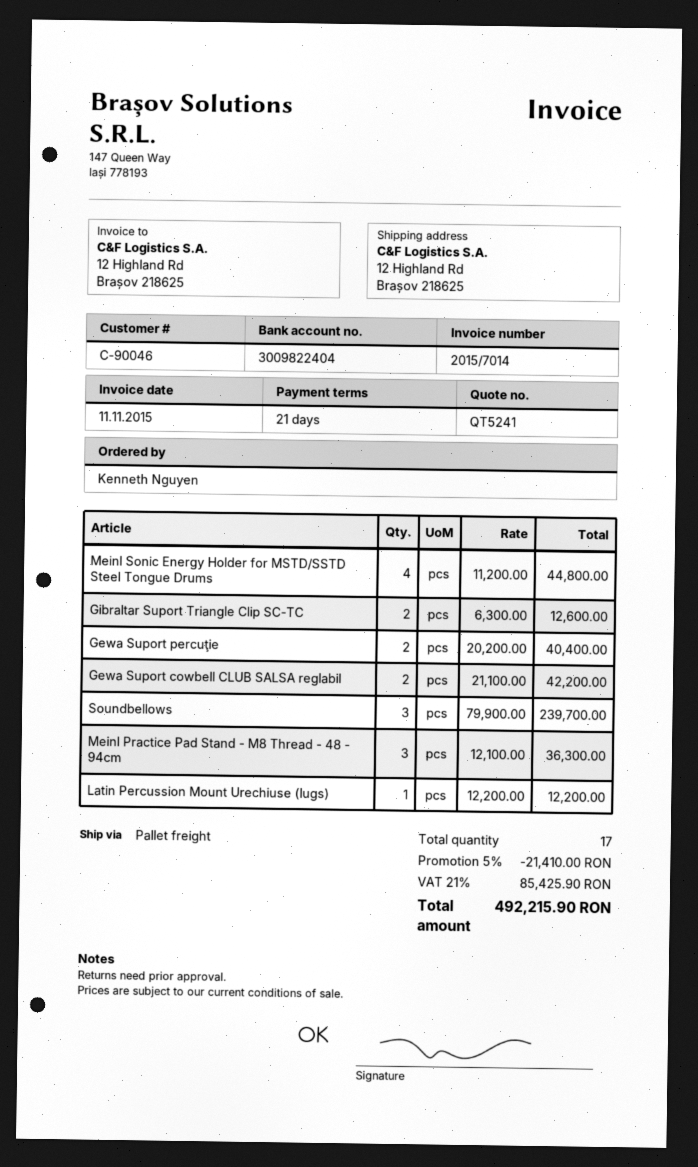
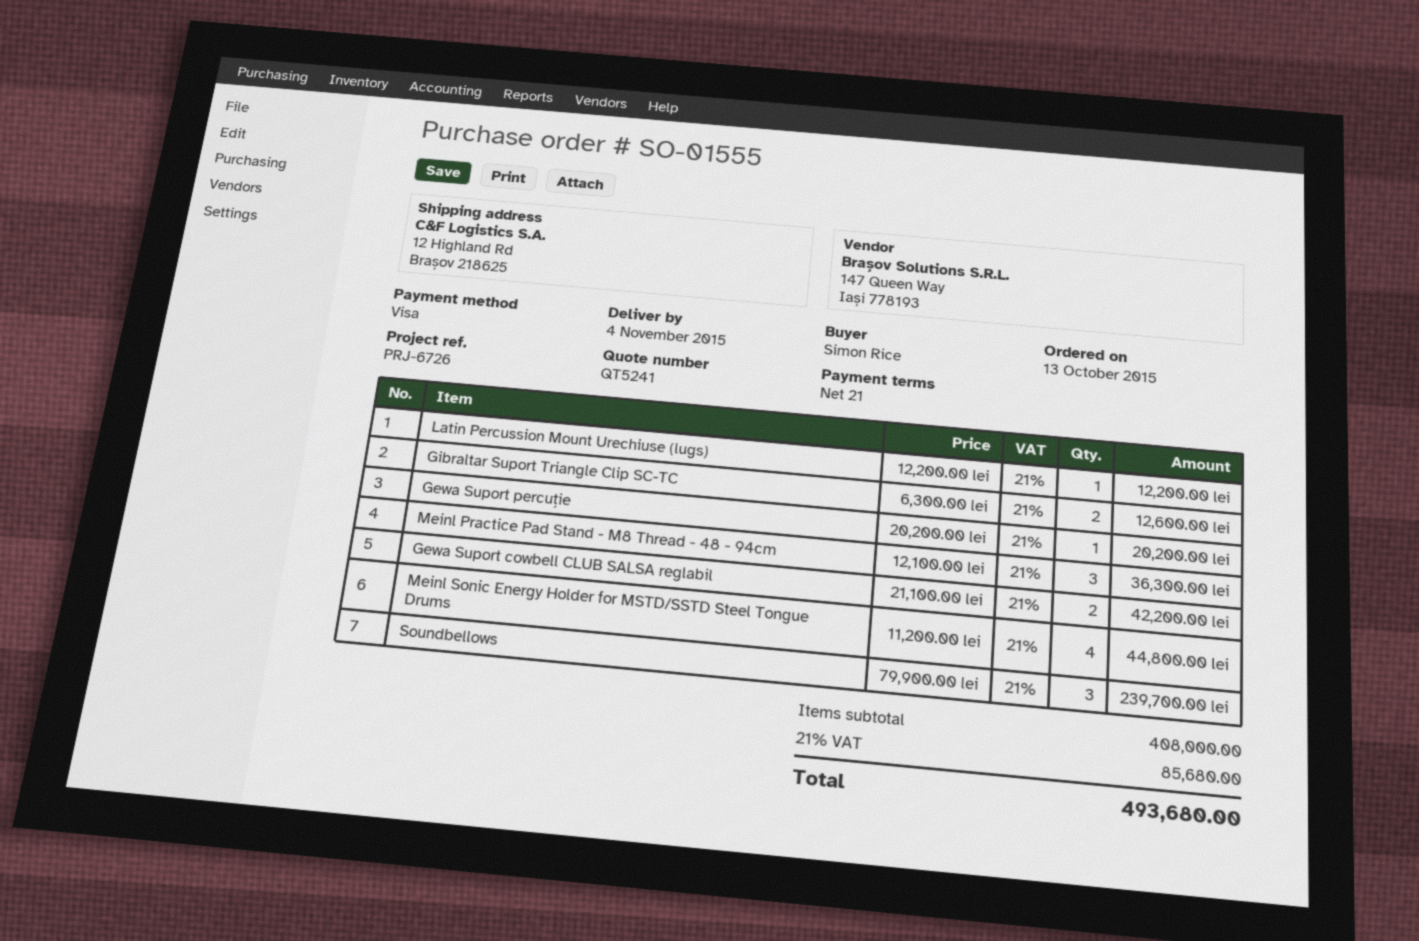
ordered by: Kenneth Nguyen -> Simon Rice
Gewa Suport percuţie: 2 x 20200.00 = 40400.00 -> 1 x 20200.00 = 20200.00
discount: 5% = 21410.00 -> none
tax: 21% = 85425.90 -> 21% = 85680.00
total: 492215.90 -> 493680.00

